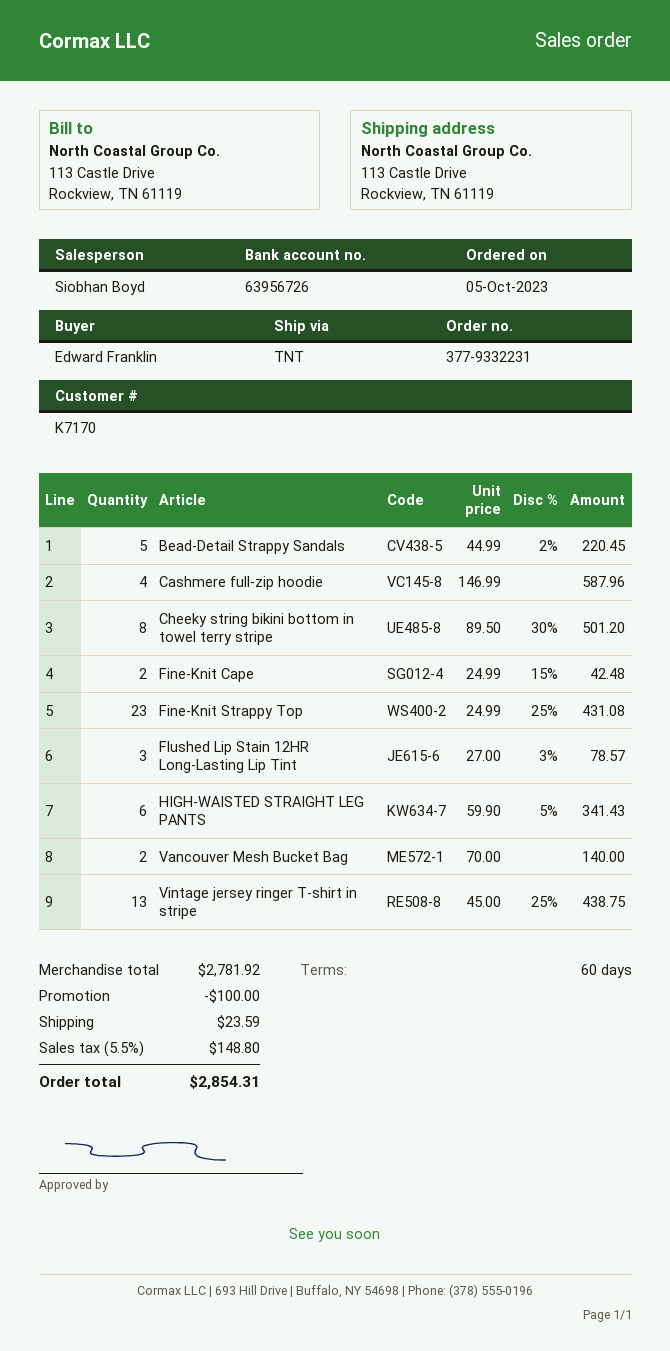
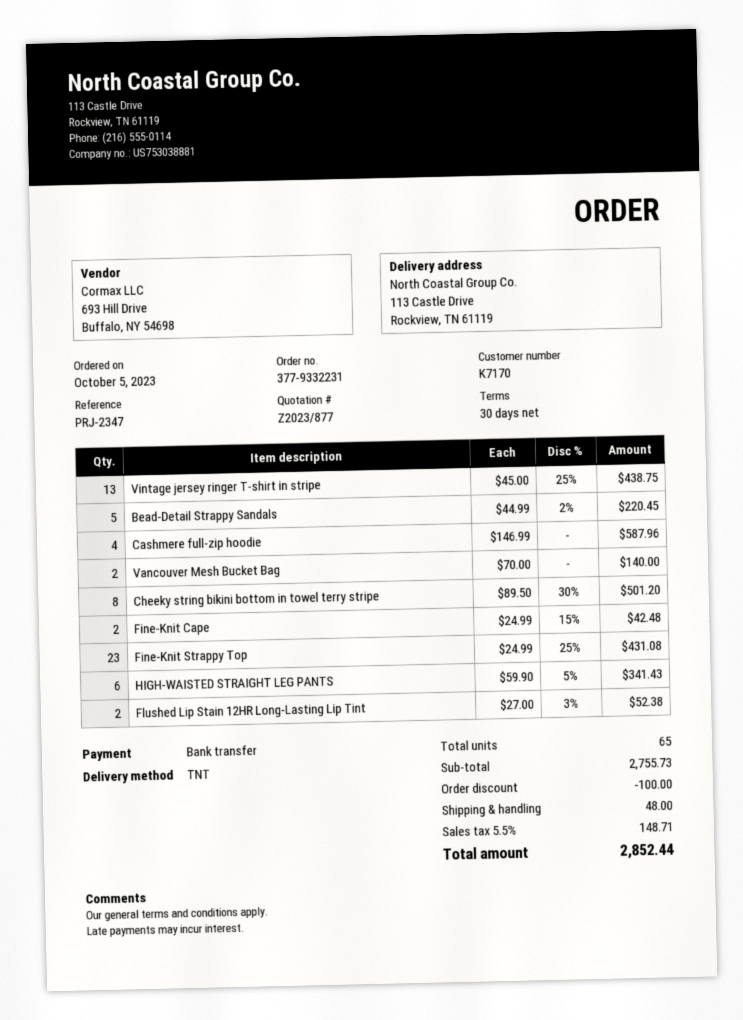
payment terms: 60 days -> 30 days
Flushed Lip Stain 12HR Long-Lasting Lip Tint: 3 x 27.00 - 3% = 78.57 -> 2 x 27.00 - 3% = 52.38
subtotal: 2781.92 -> 2755.73
shipping: 23.59 -> 48.00
tax: 5.5% = 148.80 -> 5.5% = 148.71
total: 2854.31 -> 2852.44

